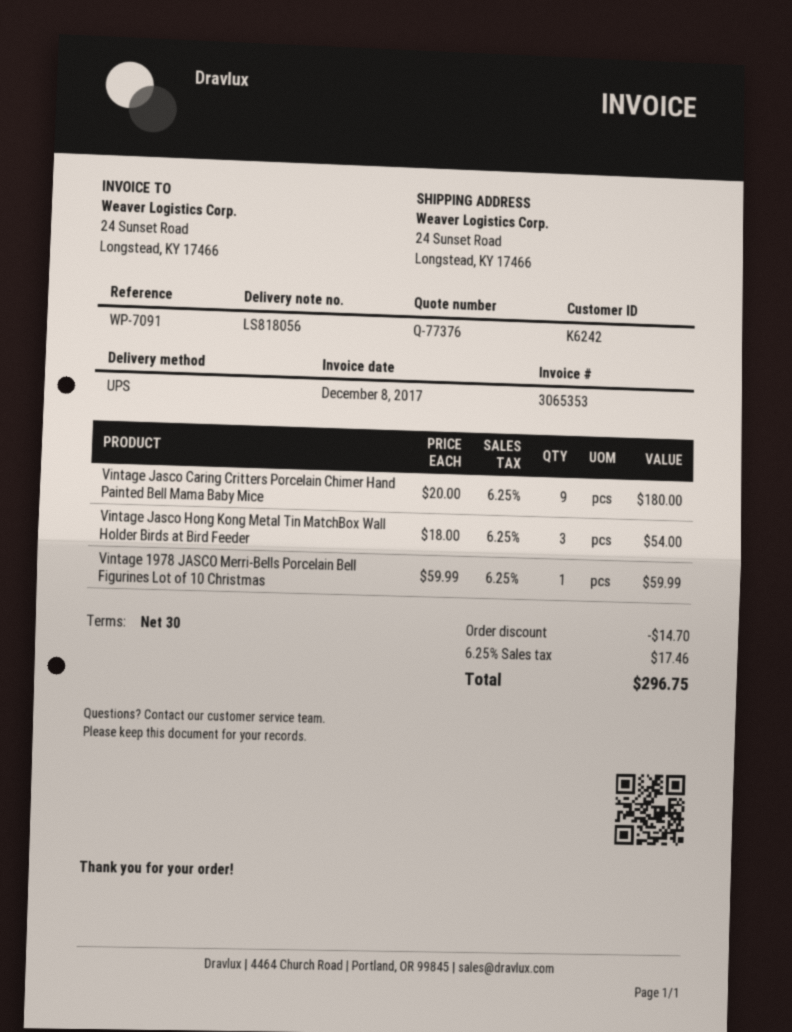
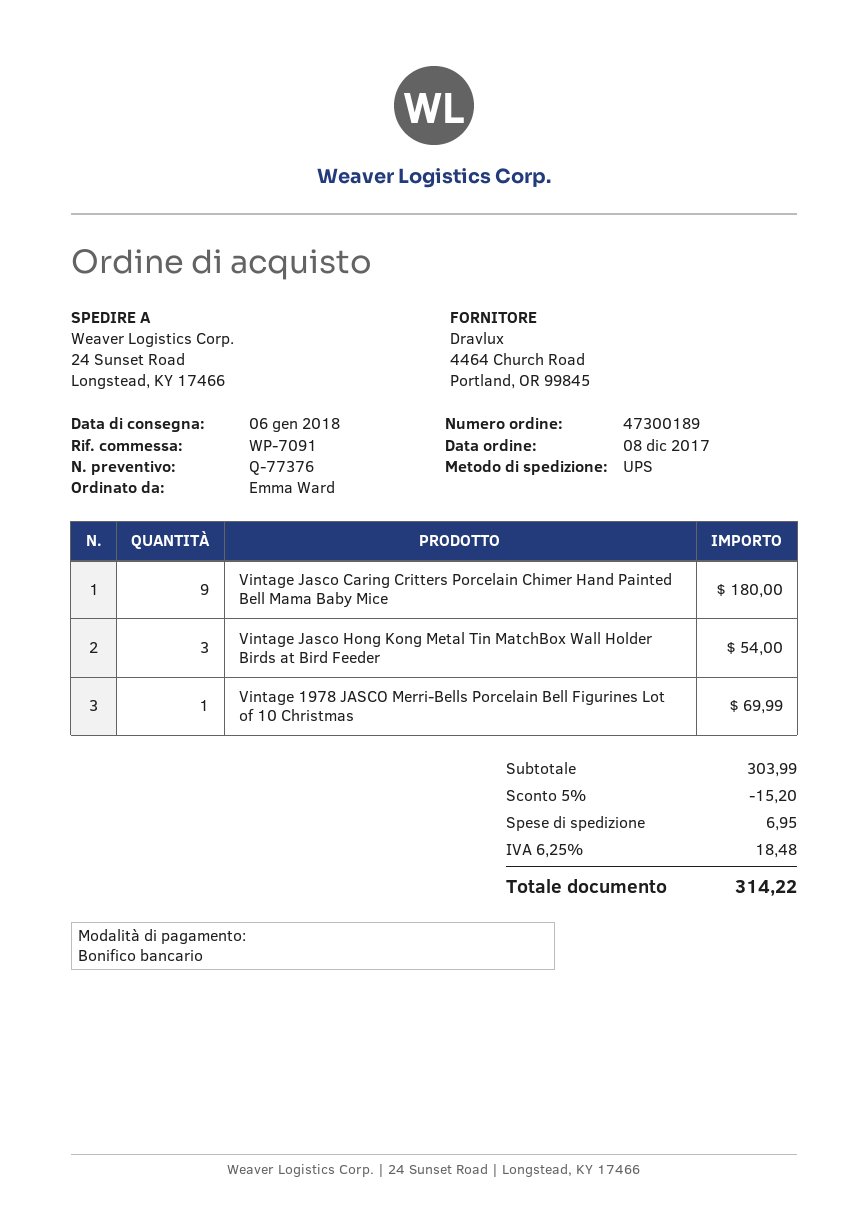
Vintage 1978 JASCO Merri-Bells Porcelain Bell Figurines Lot of 10 Christmas: 1 for 59.99 -> 1 for 69.99
discount: 14.70 -> 15.20
shipping: none -> 6.95
tax: 6.25% = 17.46 -> 6.25% = 18.48
total: 296.75 -> 314.22

